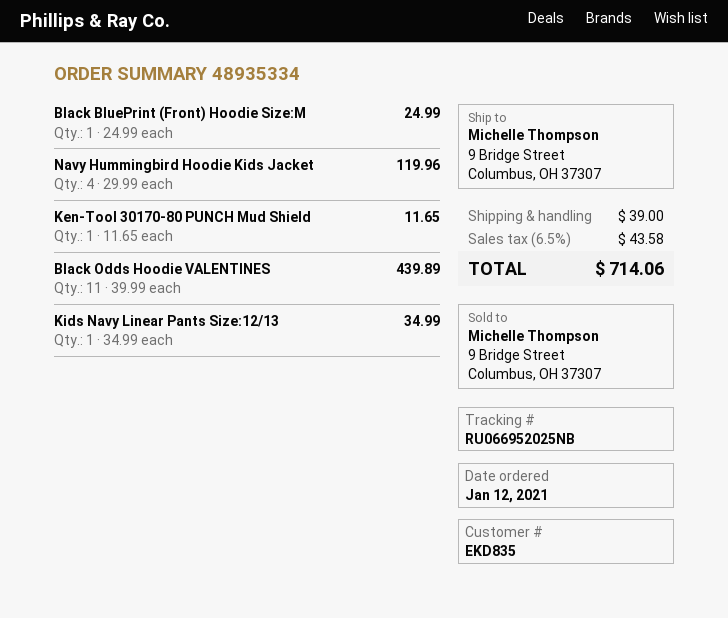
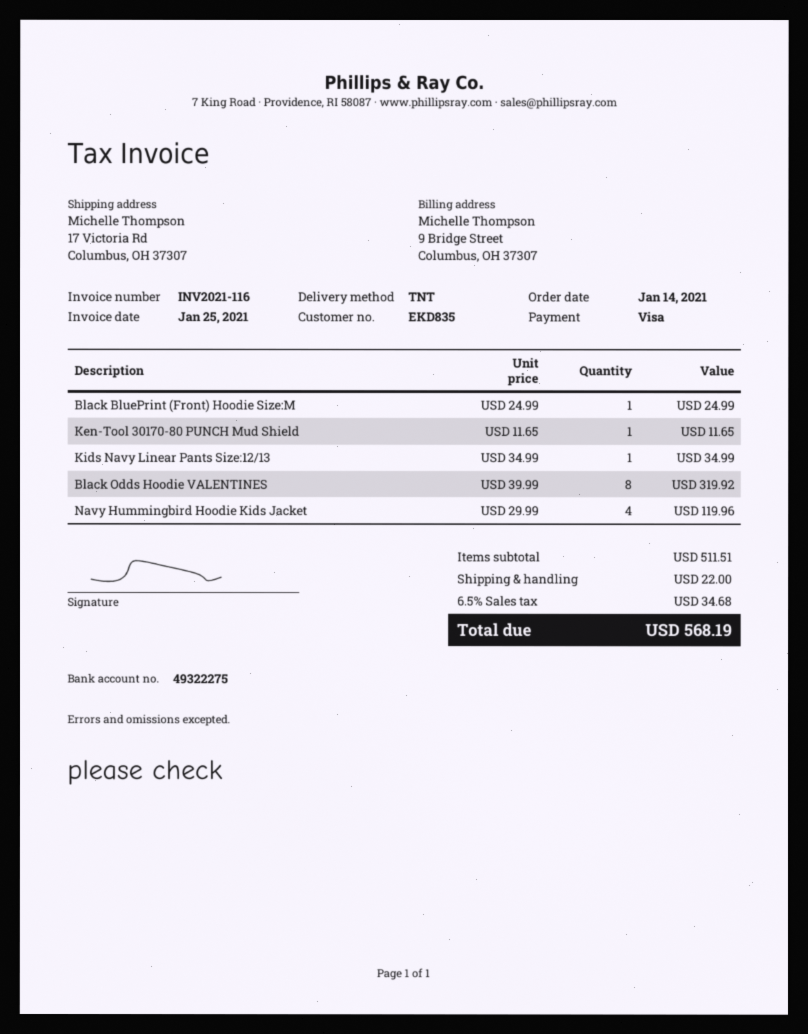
order date: 2021-01-12 -> 2021-01-14
ship to: 9 Bridge Street, Columbus, OH 37307 -> 17 Victoria Rd, Columbus, OH 37307
Black Odds Hoodie VALENTINES: 11 x 39.99 = 439.89 -> 8 x 39.99 = 319.92
shipping: 39.00 -> 22.00
tax: 6.5% = 43.58 -> 6.5% = 34.68
total: 714.06 -> 568.19

